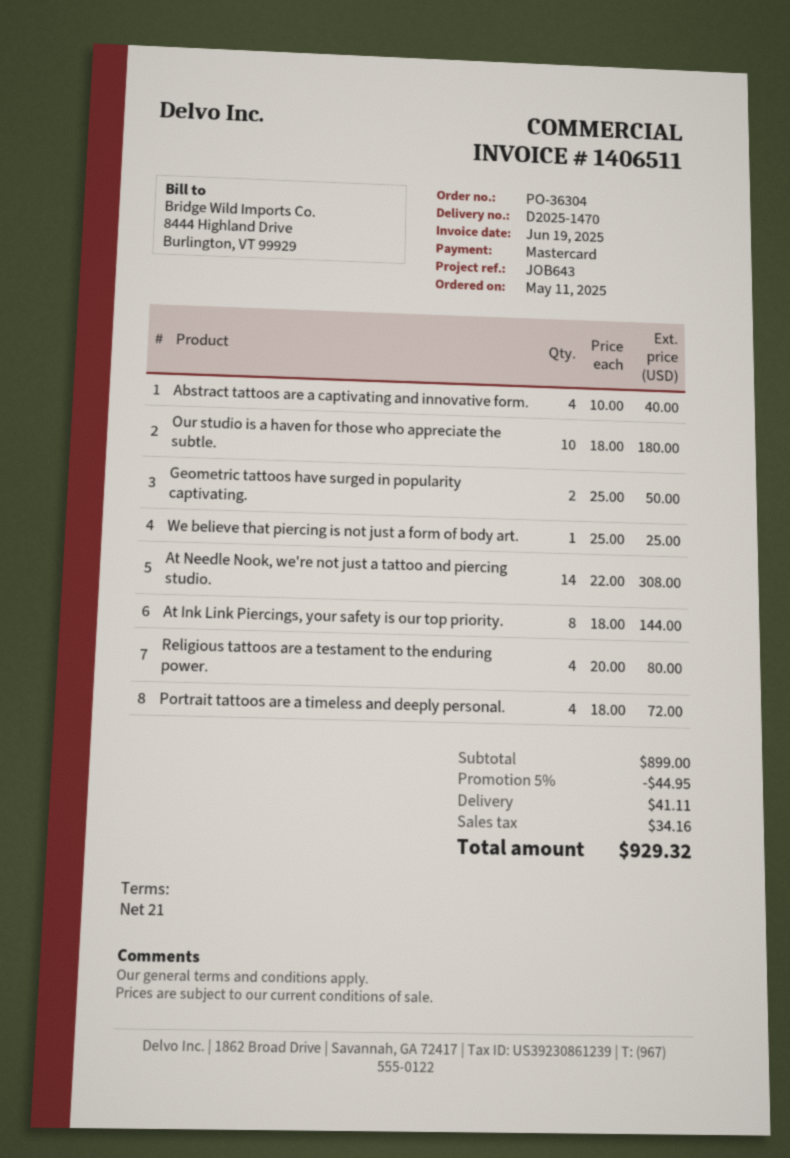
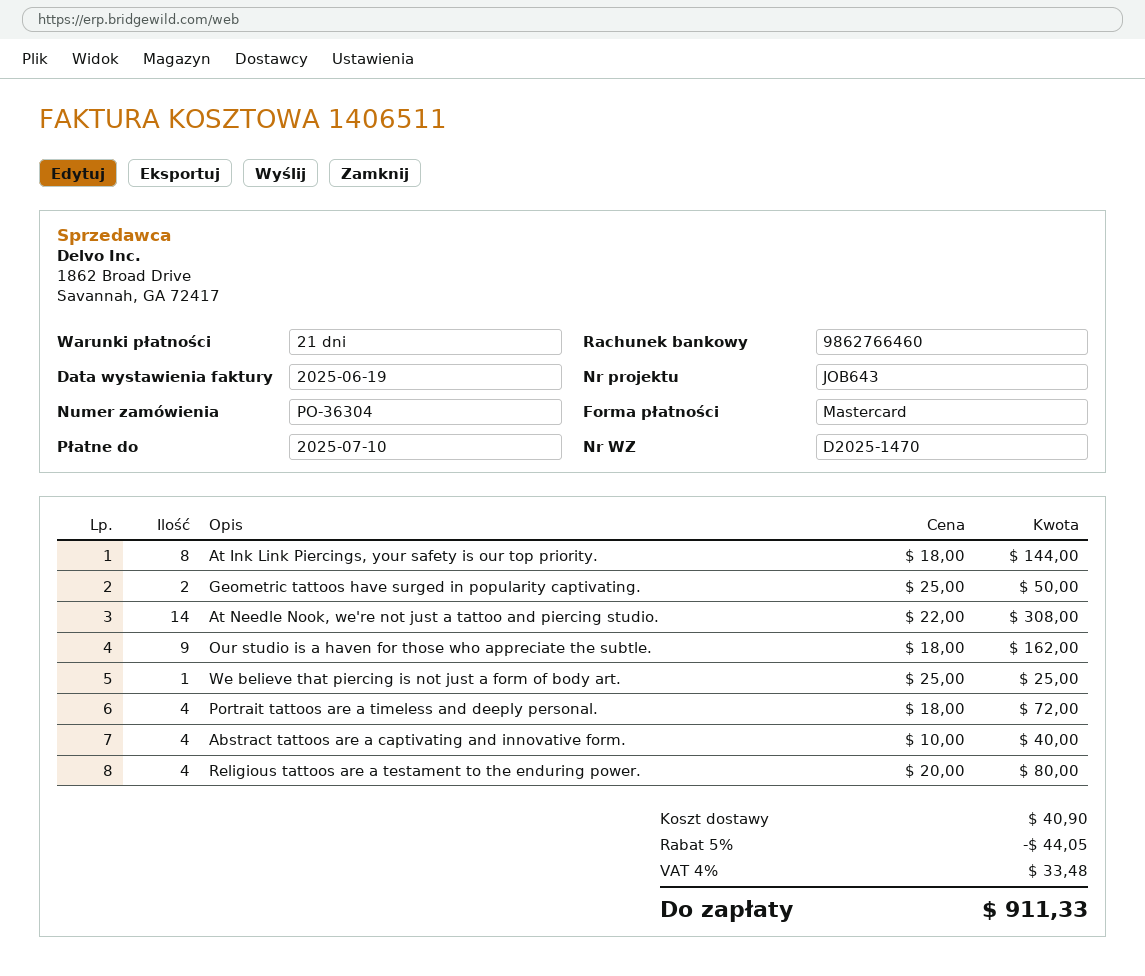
Our studio is a haven for those who appreciate the subtle.: 10 x 18.00 = 180.00 -> 9 x 18.00 = 162.00
discount: 5% = 44.95 -> 5% = 44.05
shipping: 41.11 -> 40.90
tax: 34.16 -> 33.48
total: 929.32 -> 911.33

